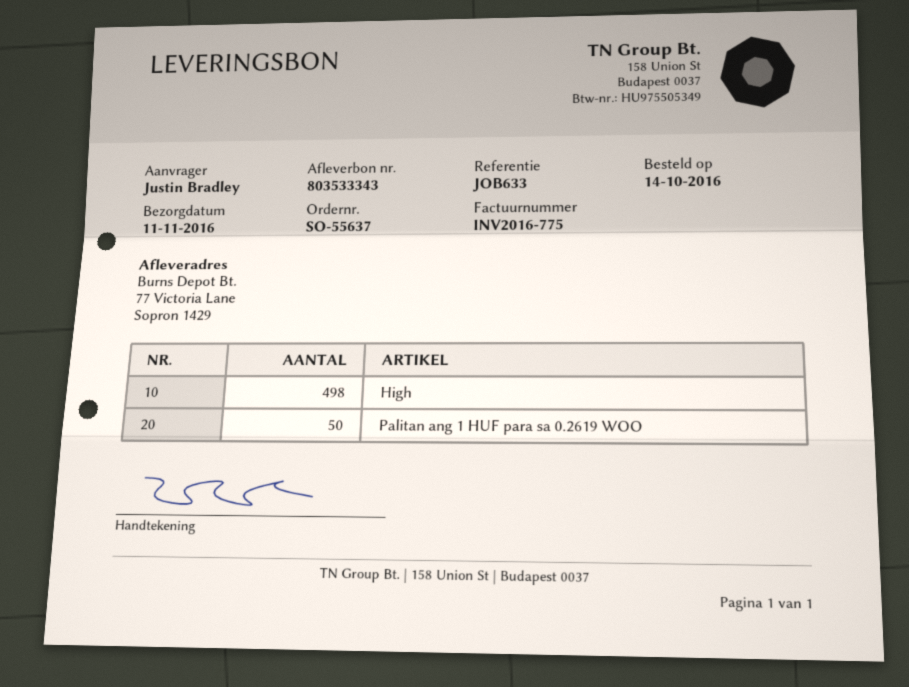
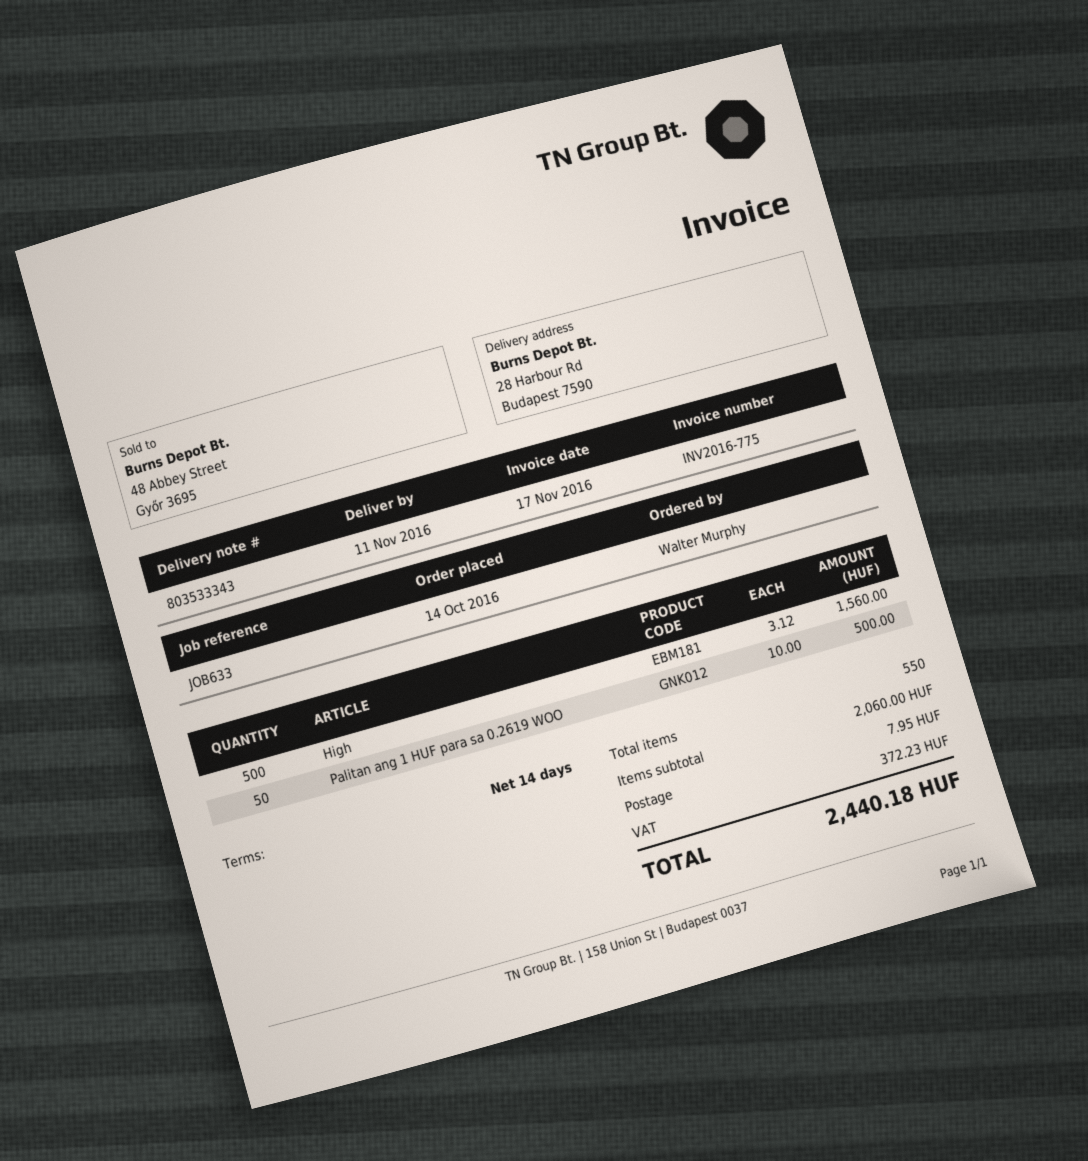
ordered by: Justin Bradley -> Walter Murphy
ship to: 77 Victoria Lane, Sopron 1429 -> 28 Harbour Rd, Budapest 7590
High: 498 -> 500

